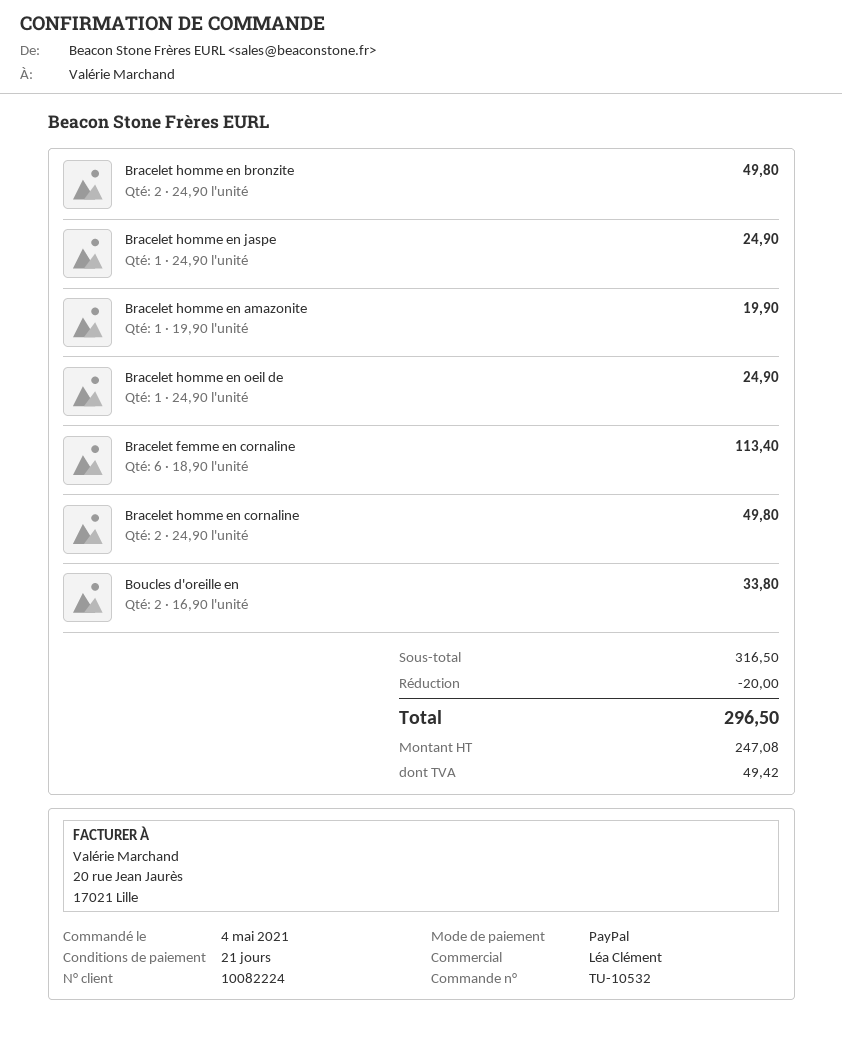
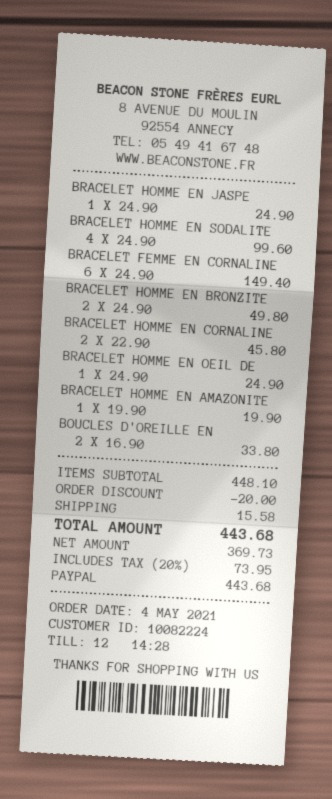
Bracelet femme en cornaline: 6 x 18.90 = 113.40 -> 6 x 24.90 = 149.40
Bracelet homme en cornaline: 2 x 24.90 = 49.80 -> 2 x 22.90 = 45.80
BRACELET HOMME EN SODALITE: none -> 4 x 24.90 = 99.60
subtotal: 316.50 -> 448.10
shipping: none -> 15.58
net: 247.08 -> 369.73
tax: 49.42 -> 73.95
total: 296.50 -> 443.68

